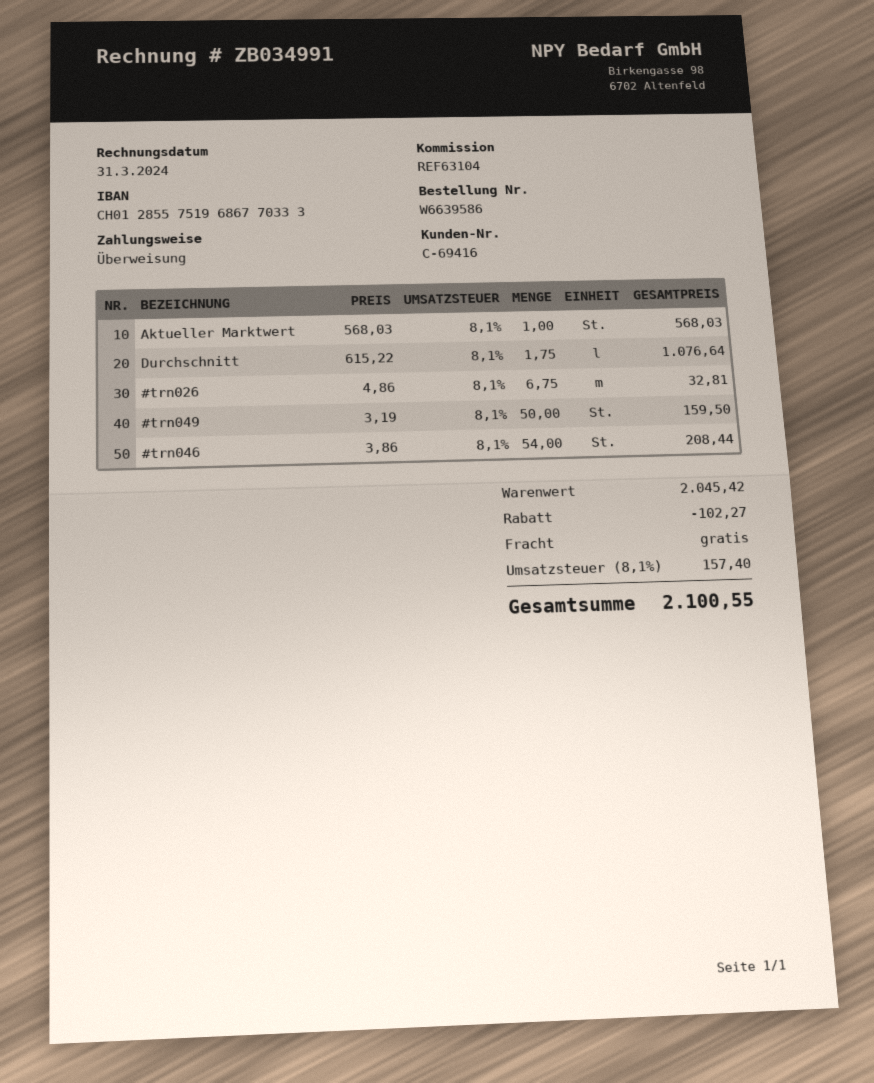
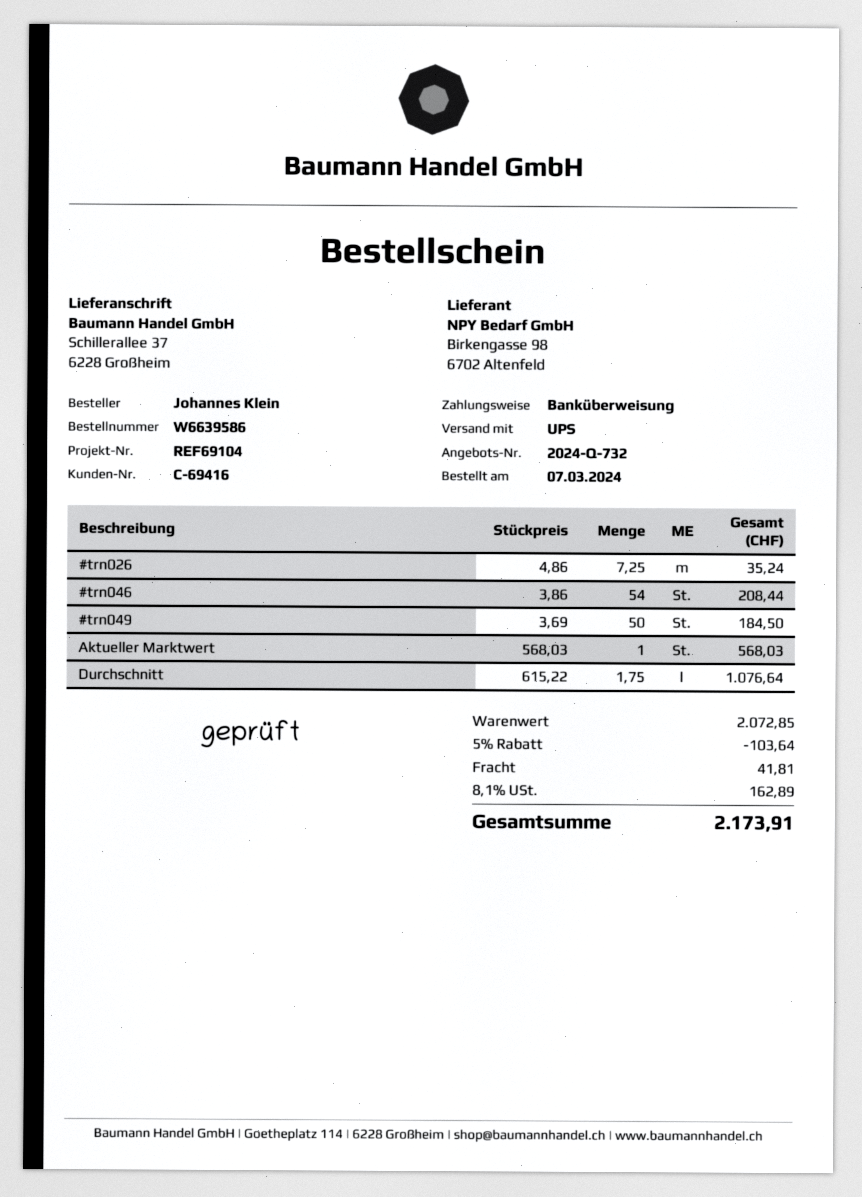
reference: REF63104 -> REF69104
#trn026: 6.75 x 4.86 = 32.81 -> 7.25 x 4.86 = 35.24
#trn049: 50 x 3.19 = 159.50 -> 50 x 3.69 = 184.50
subtotal: 2045.42 -> 2072.85
discount: 102.27 -> 103.64
shipping: 0.00 -> 41.81
tax: 8.1% = 157.40 -> 8.1% = 162.89
total: 2100.55 -> 2173.91

